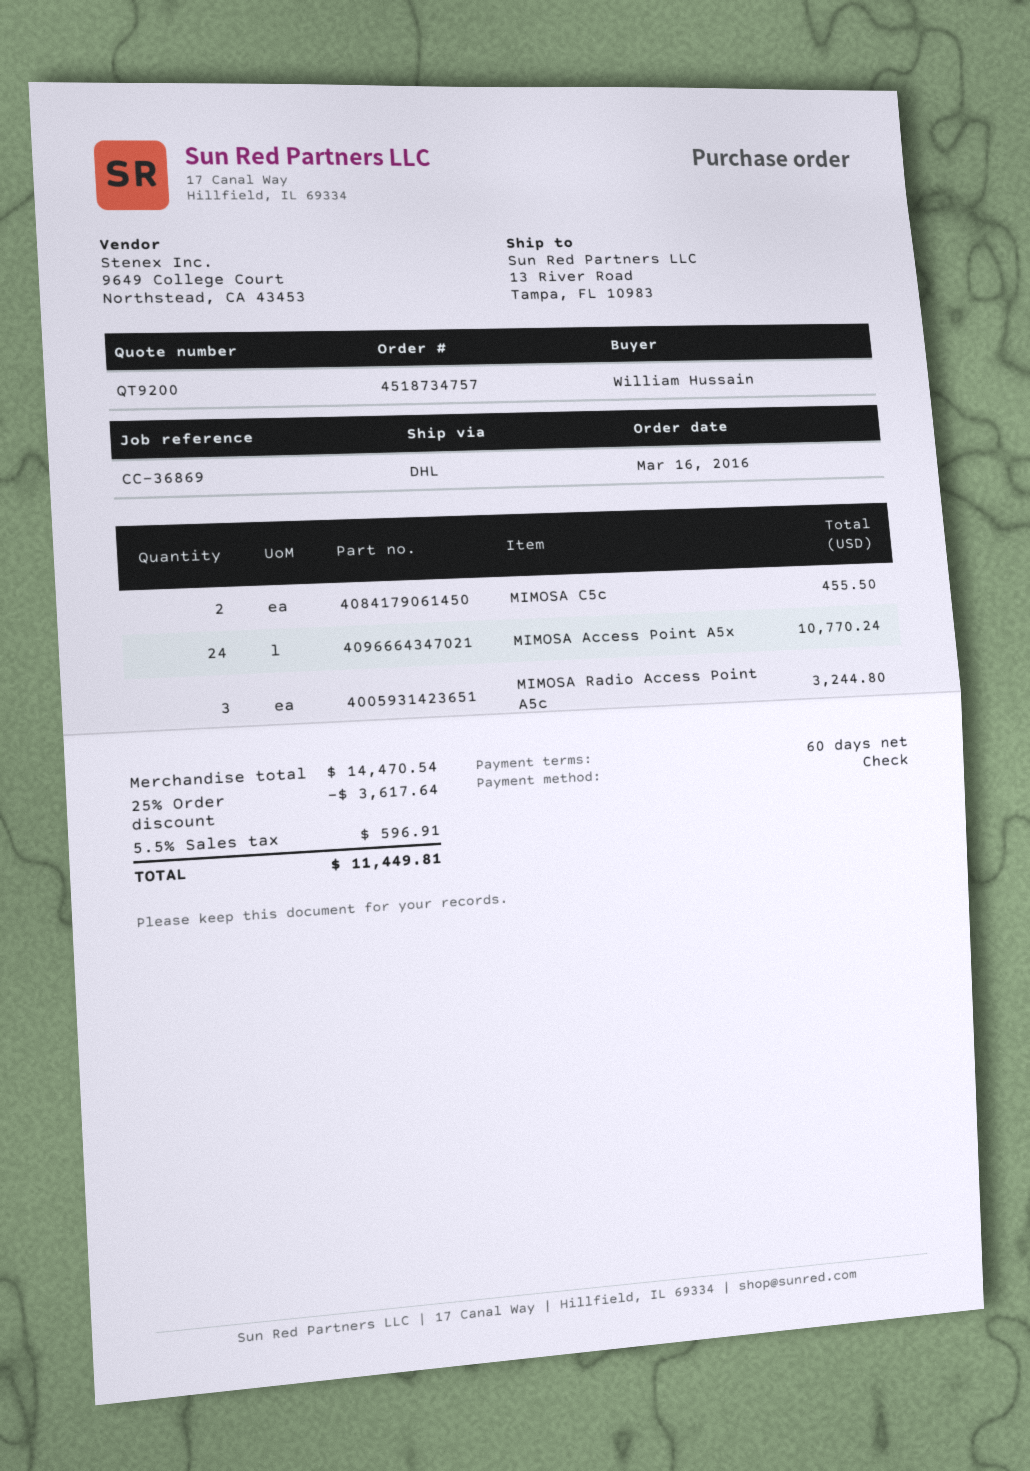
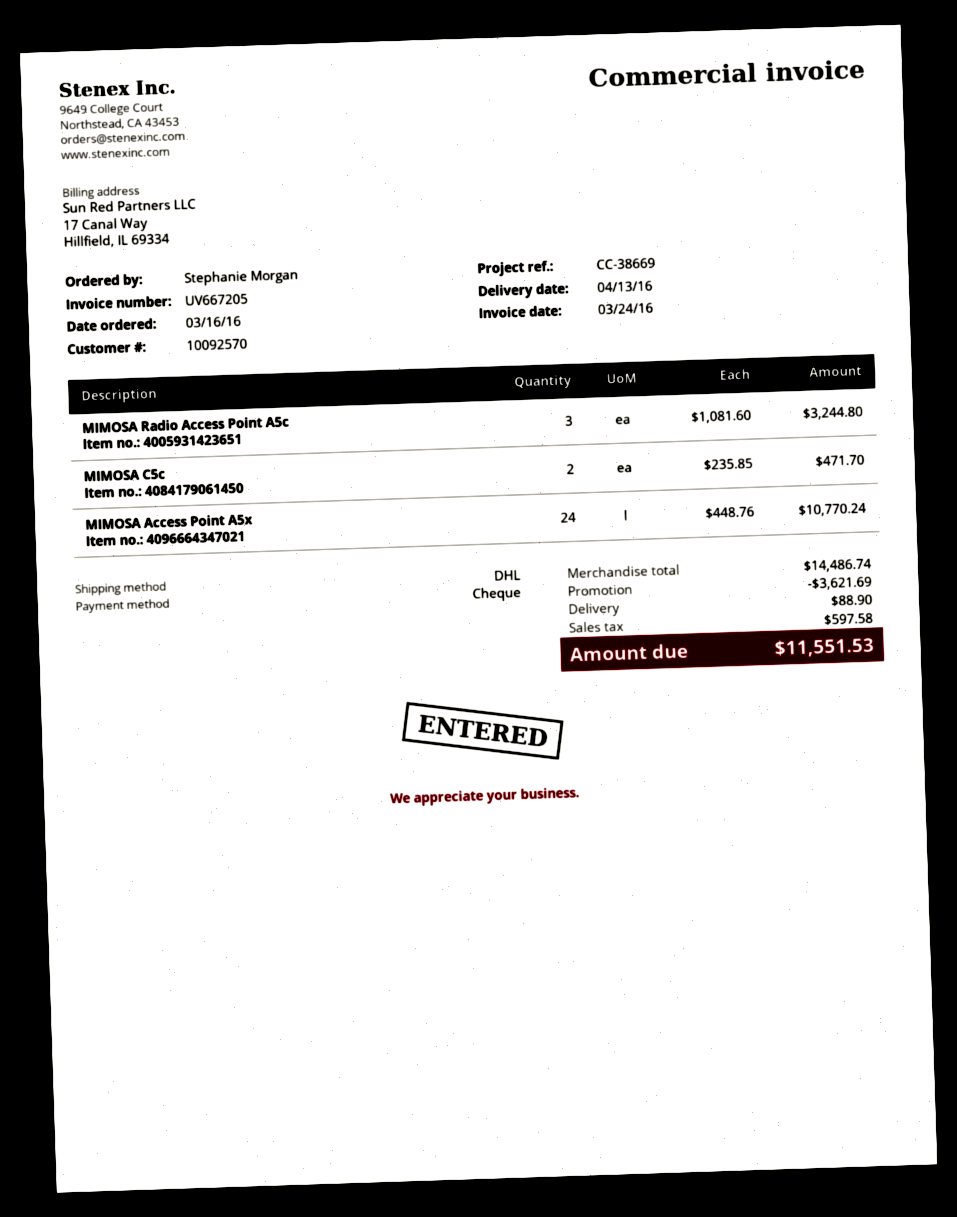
reference: CC-36869 -> CC-38669
ordered by: William Hussain -> Stephanie Morgan
MIMOSA C5c: 2 for 455.50 -> 2 for 471.70
subtotal: 14470.54 -> 14486.74
discount: 3617.64 -> 3621.69
shipping: none -> 88.90
tax: 596.91 -> 597.58
total: 11449.81 -> 11551.53

